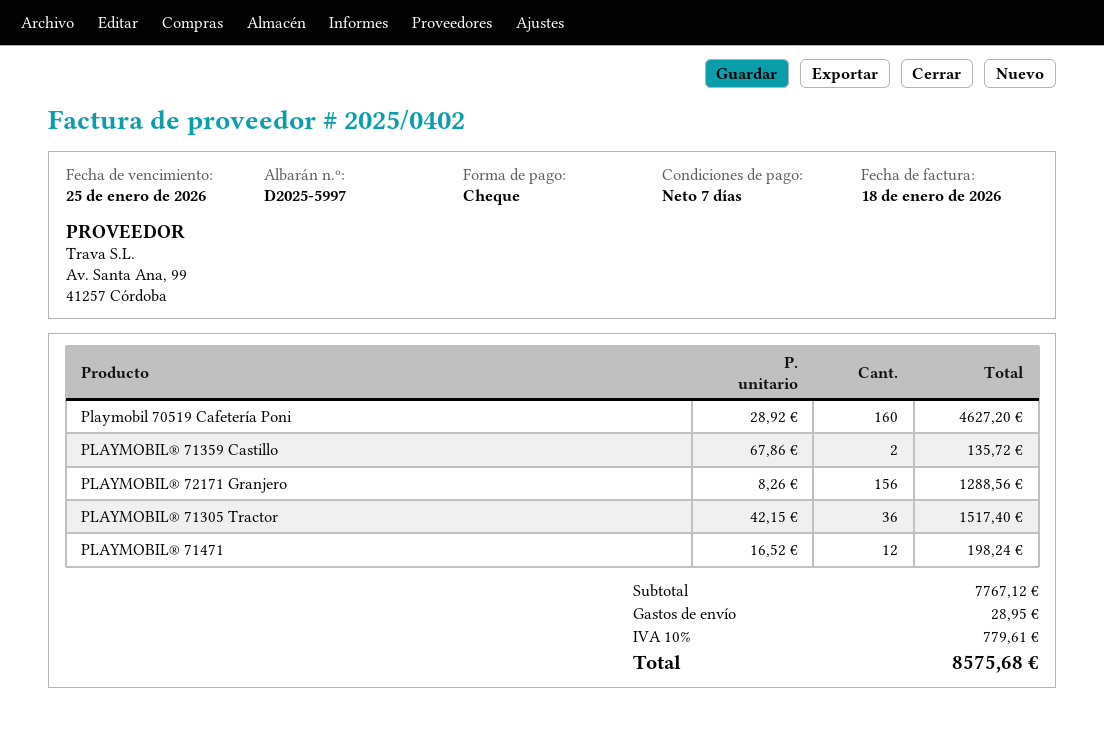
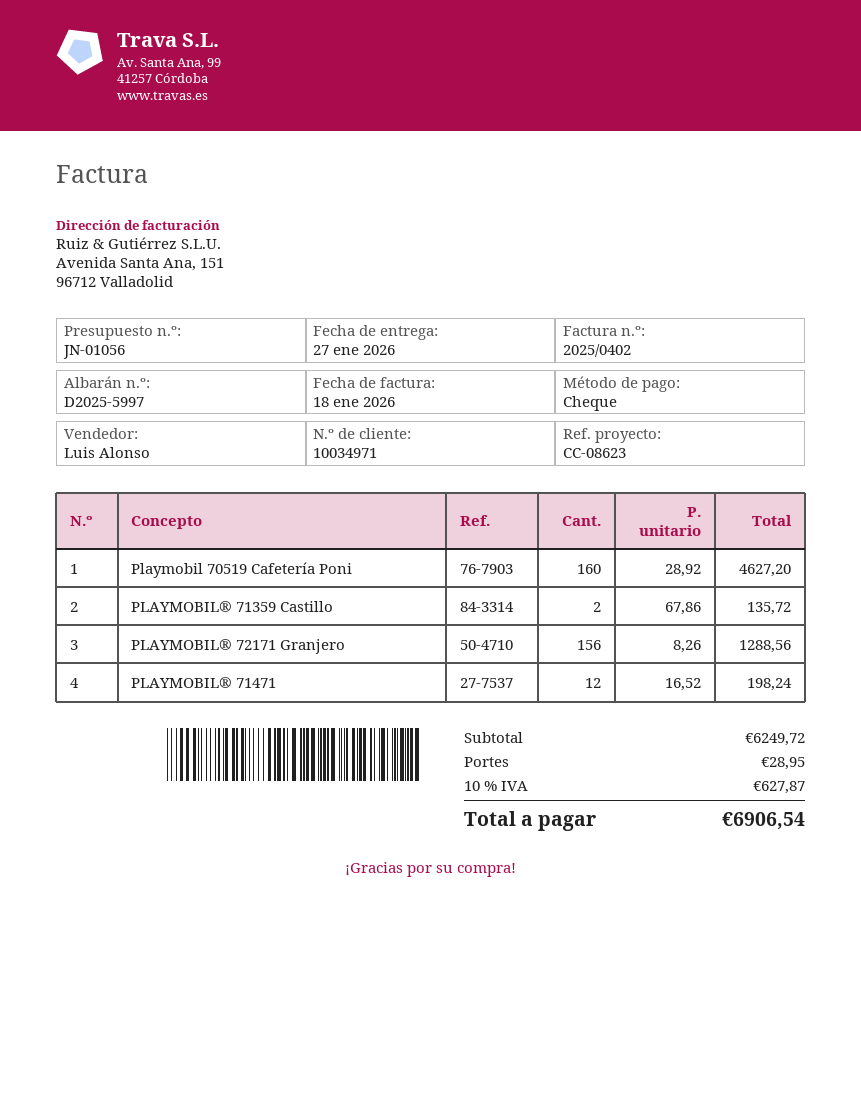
PLAYMOBIL® 71305 Tractor: 36 x 42.15 = 1517.40 -> none
subtotal: 7767.12 -> 6249.72
tax: 10% = 779.61 -> 10% = 627.87
total: 8575.68 -> 6906.54

